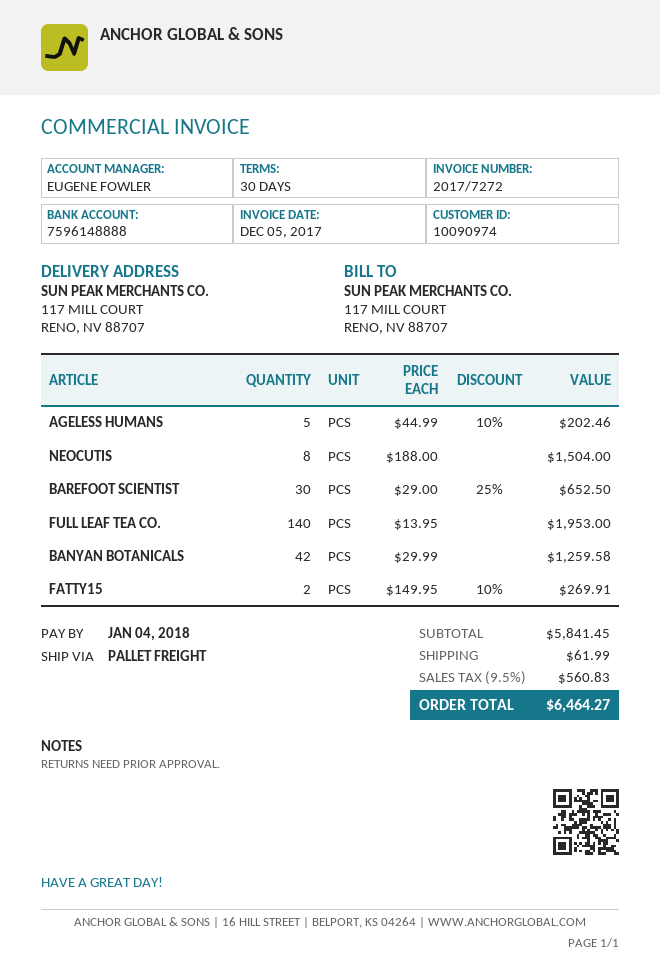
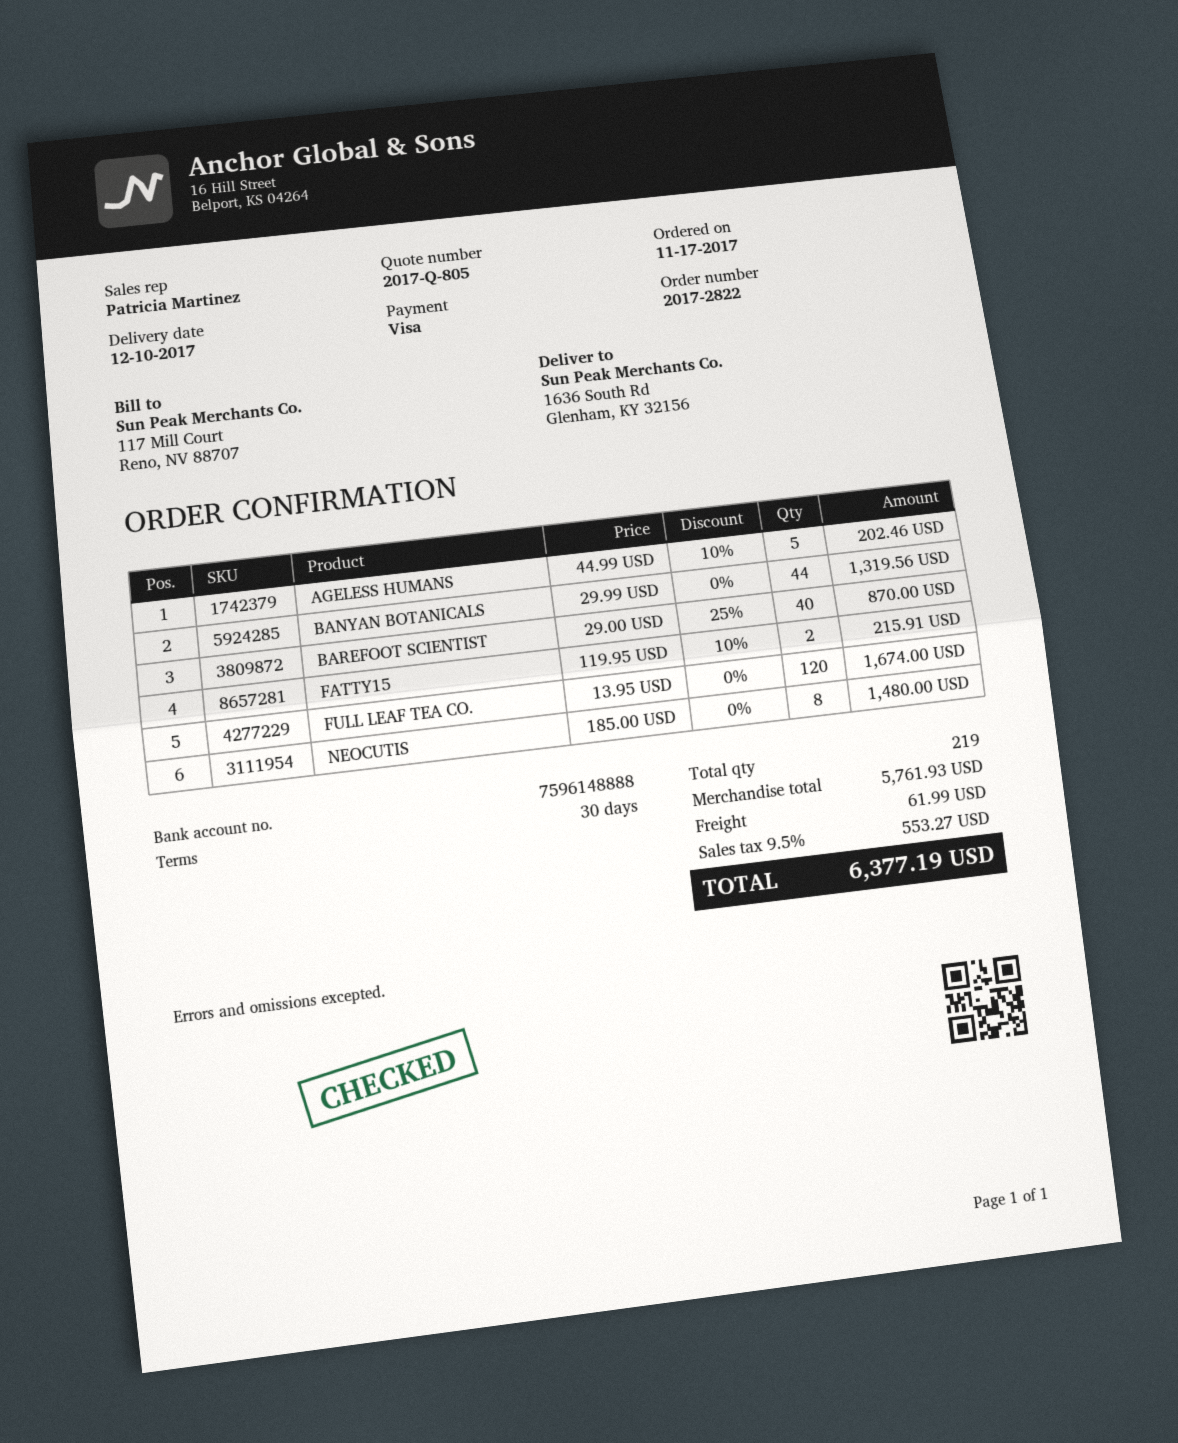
sales rep: EUGENE FOWLER -> Patricia Martinez
ship to: 117 MILL COURT, RENO, NV 88707 -> 1636 South Rd, Glenham, KY 32156
NEOCUTIS: 8 x 188.00 = 1504.00 -> 8 x 185.00 = 1480.00
BAREFOOT SCIENTIST: 30 x 29.00 - 25% = 652.50 -> 40 x 29.00 - 25% = 870.00
FULL LEAF TEA CO.: 140 x 13.95 = 1953.00 -> 120 x 13.95 = 1674.00
BANYAN BOTANICALS: 42 x 29.99 = 1259.58 -> 44 x 29.99 = 1319.56
FATTY15: 2 x 149.95 - 10% = 269.91 -> 2 x 119.95 - 10% = 215.91
subtotal: 5841.45 -> 5761.93
tax: 9.5% = 560.83 -> 9.5% = 553.27
total: 6464.27 -> 6377.19

